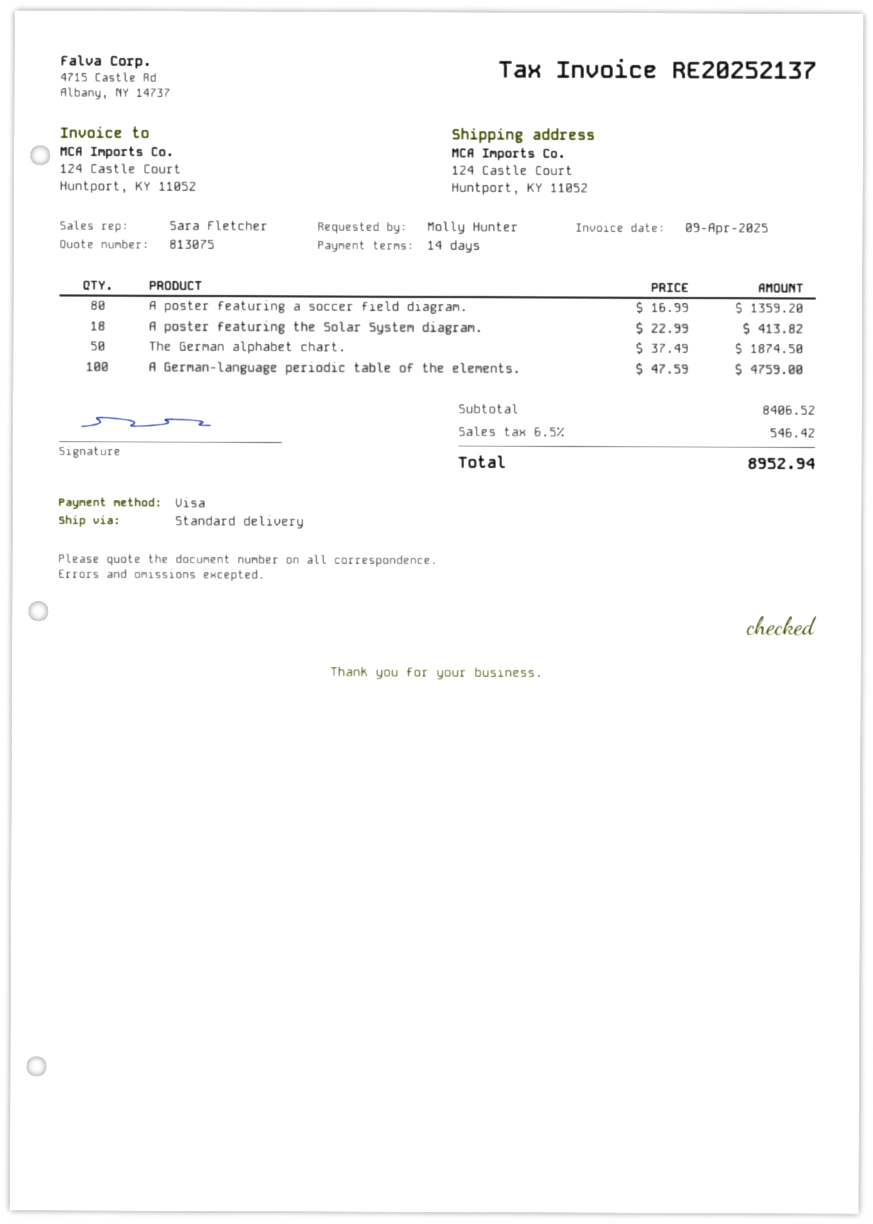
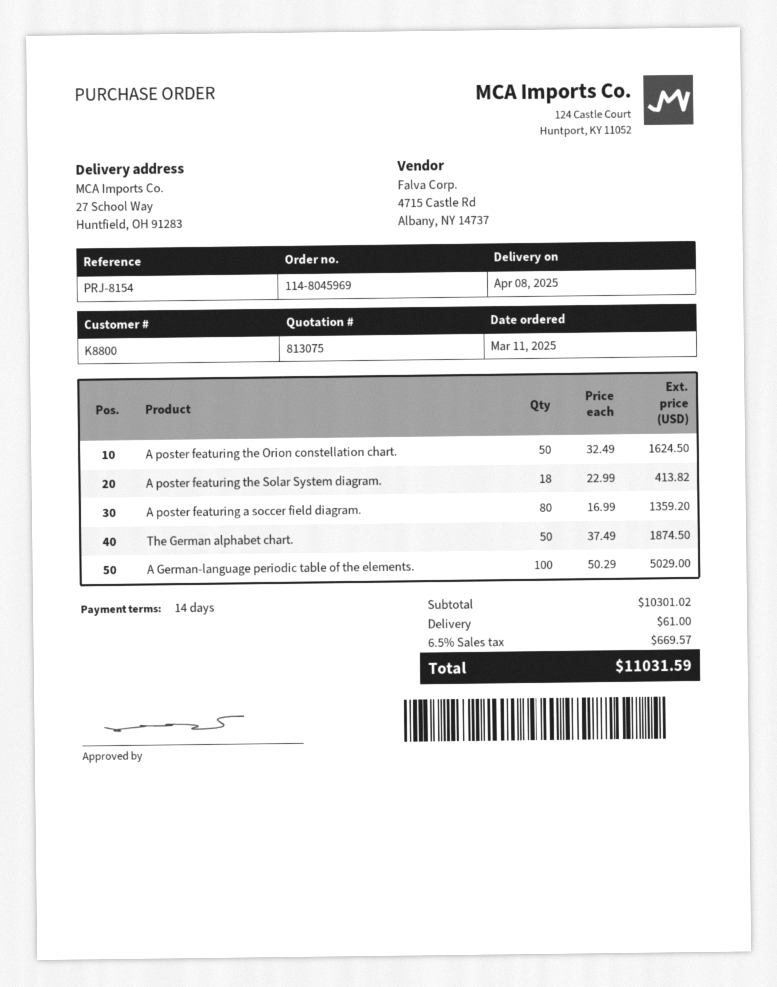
ship to: 124 Castle Court, Huntport, KY 11052 -> 27 School Way, Huntfield, OH 91283
A German-language periodic table of the elements.: 100 x 47.59 = 4759.00 -> 100 x 50.29 = 5029.00
A poster featuring the Orion constellation chart.: none -> 50 x 32.49 = 1624.50
subtotal: 8406.52 -> 10301.02
shipping: none -> 61.00
tax: 6.5% = 546.42 -> 6.5% = 669.57
total: 8952.94 -> 11031.59

